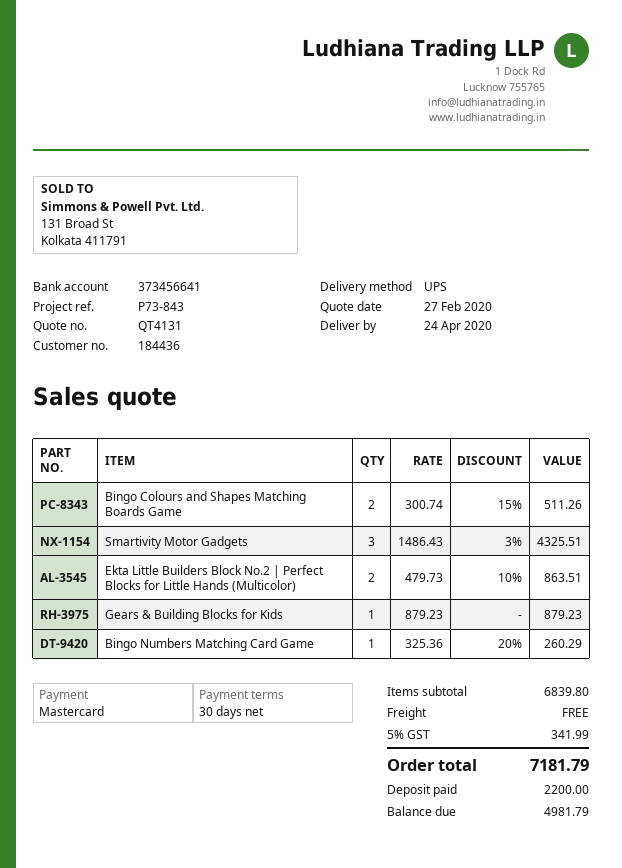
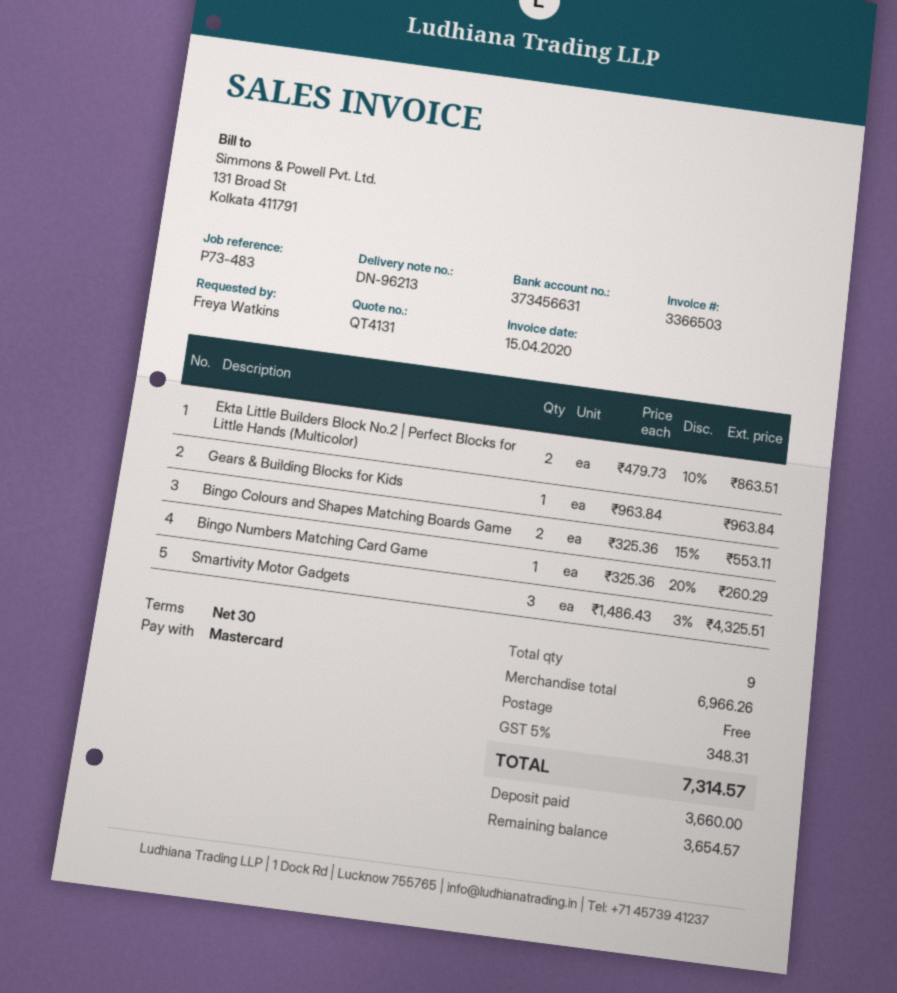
reference: P73-843 -> P73-483
bank account: 373456641 -> 373456631
Bingo Colours and Shapes Matching Boards Game: 2 x 300.74 - 15% = 511.26 -> 2 x 325.36 - 15% = 553.11
Gears & Building Blocks for Kids: 1 x 879.23 = 879.23 -> 1 x 963.84 = 963.84
subtotal: 6839.80 -> 6966.26
tax: 5% = 341.99 -> 5% = 348.31
total: 7181.79 -> 7314.57
deposit: 2200.00 -> 3660.00
balance: 4981.79 -> 3654.57

